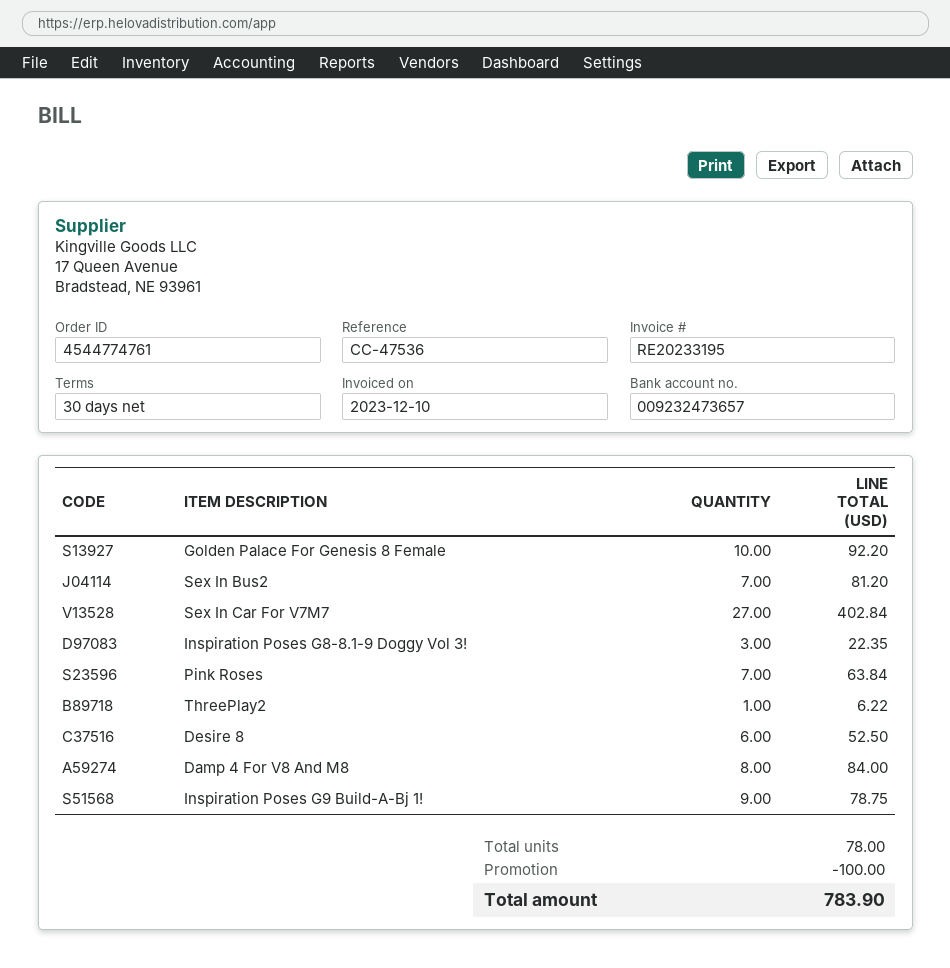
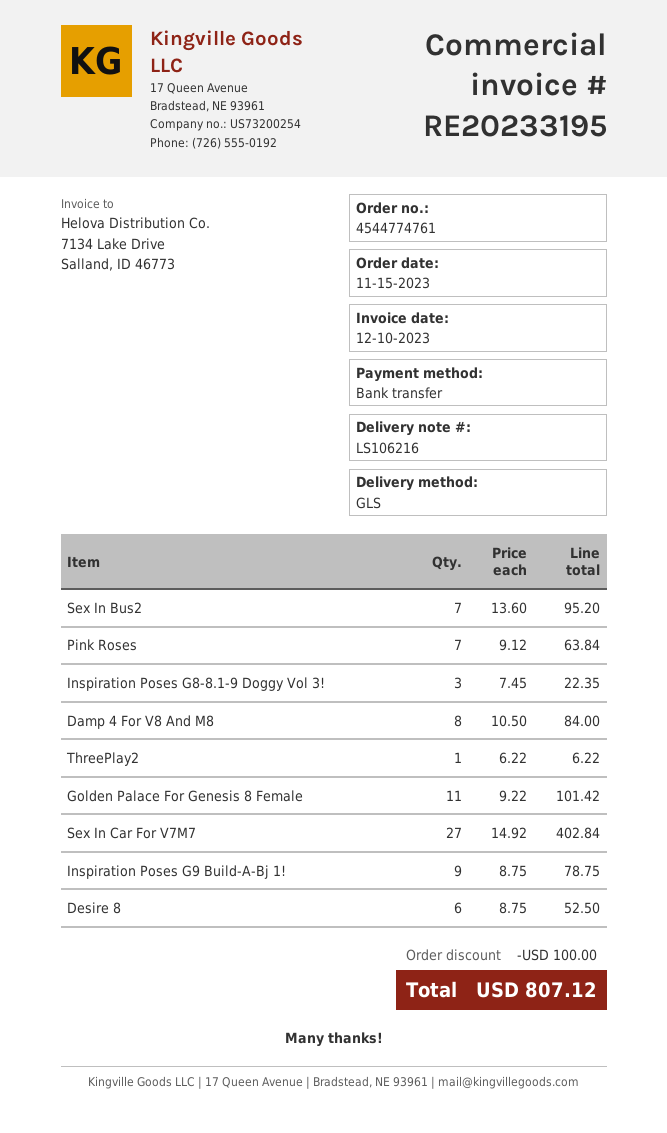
Golden Palace For Genesis 8 Female: 10 for 92.20 -> 11 for 101.42
Sex In Bus2: 7 for 81.20 -> 7 for 95.20
total: 783.90 -> 807.12

